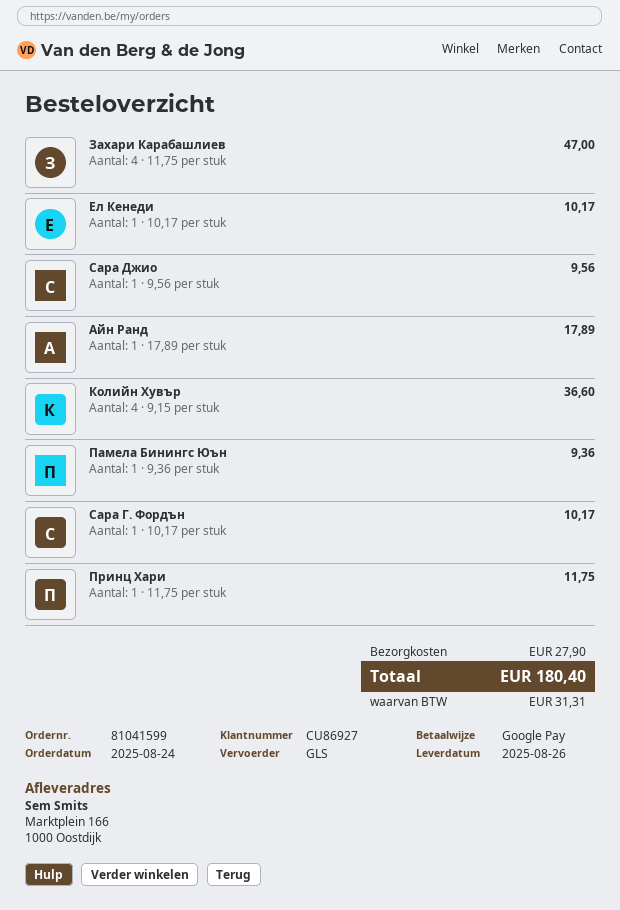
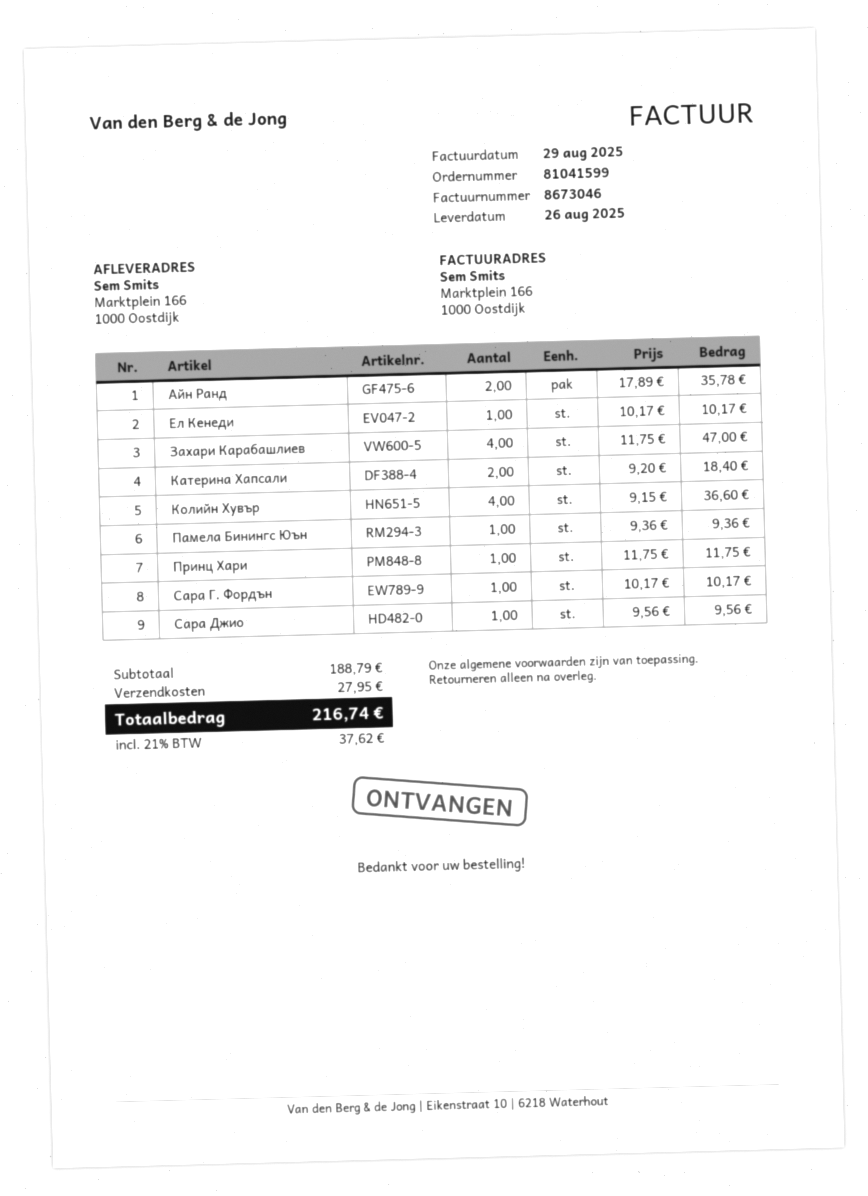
Айн Ранд: 1 x 17.89 = 17.89 -> 2 x 17.89 = 35.78
Катерина Хапсали: none -> 2 x 9.20 = 18.40
shipping: 27.90 -> 27.95
tax: 31.31 -> 37.62
total: 180.40 -> 216.74

